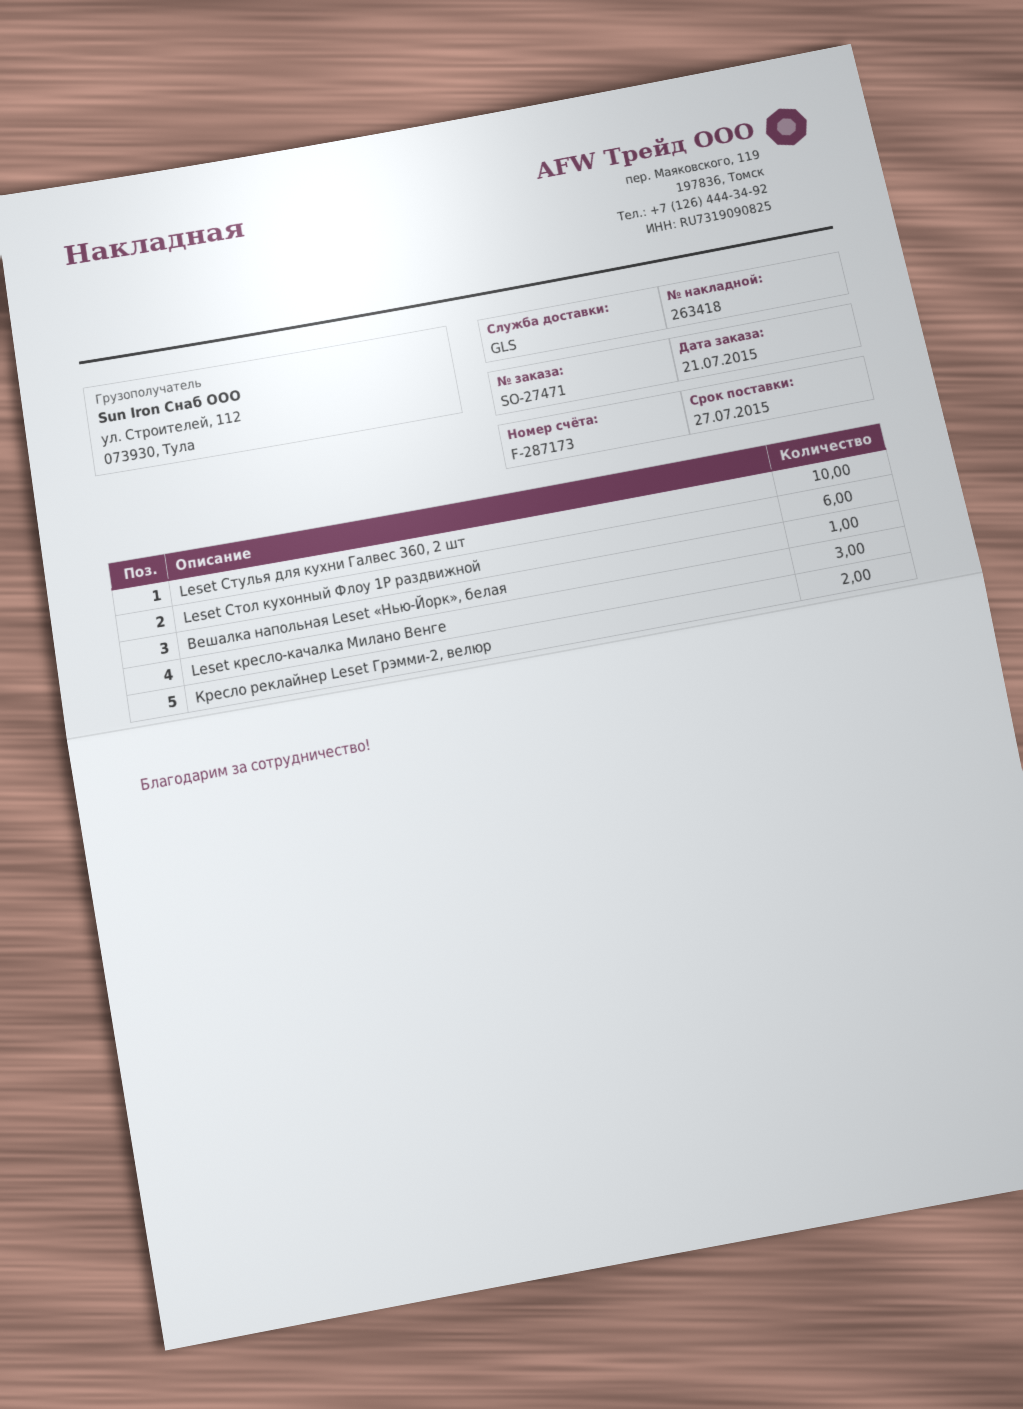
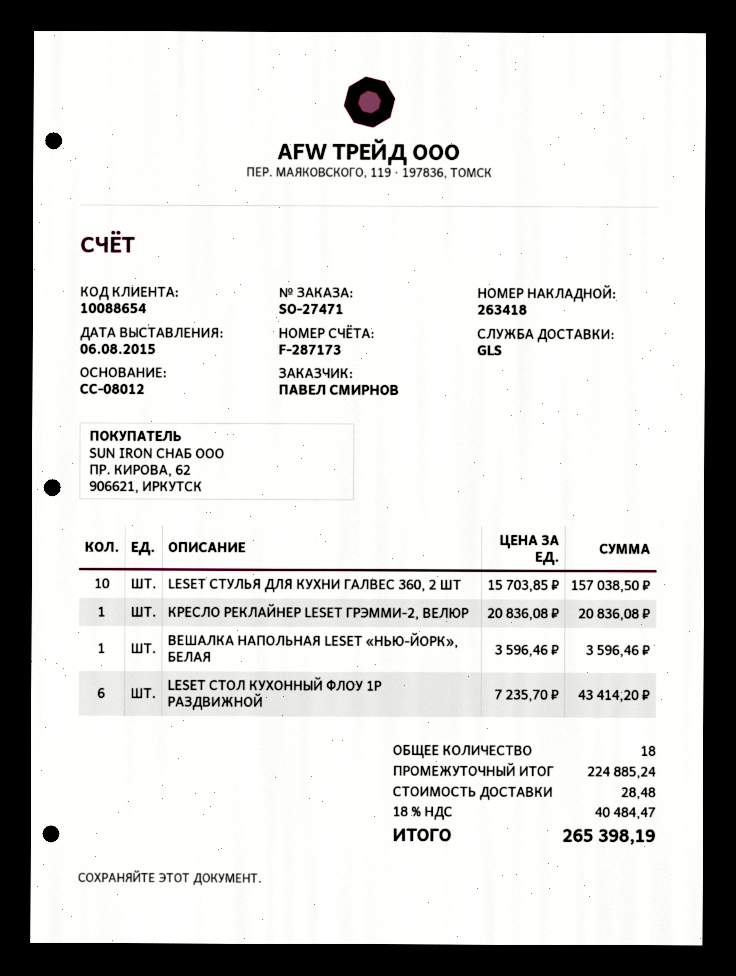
Leset кресло-качалка Милано Венге: 3 -> none
Кресло реклайнер Leset Грэмми-2, велюр: 2 -> 1

